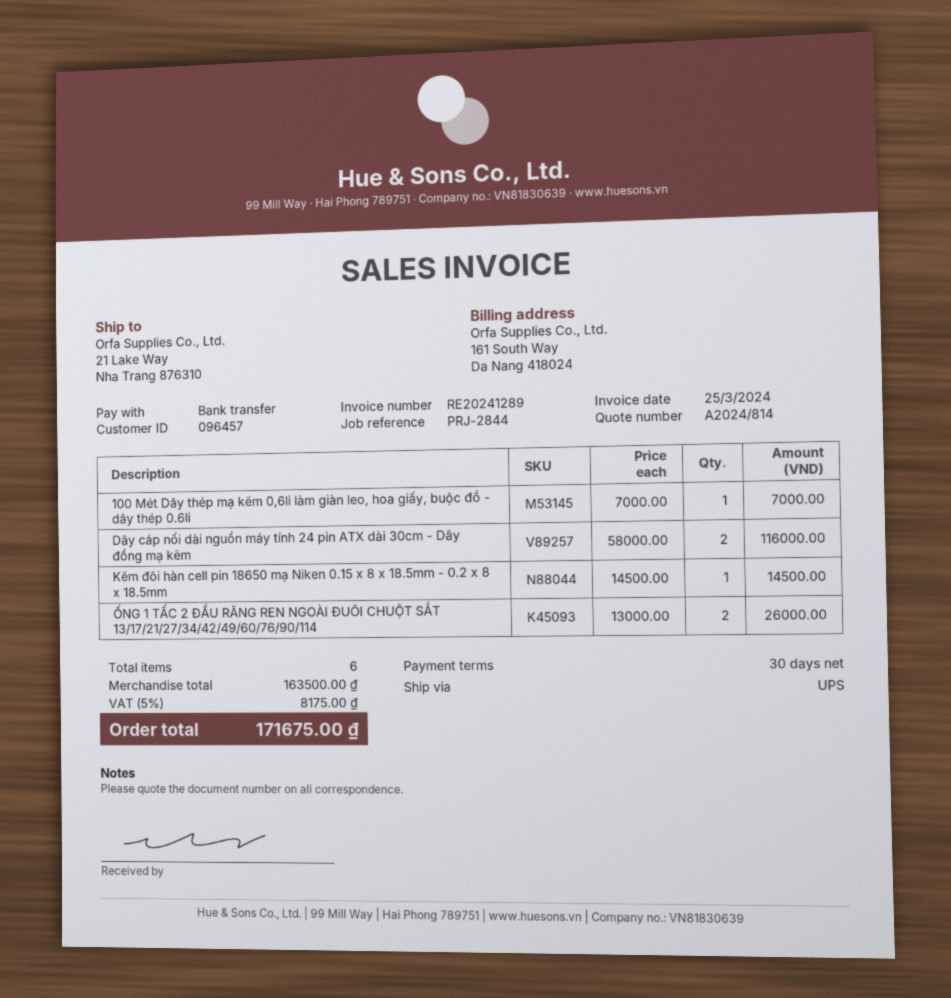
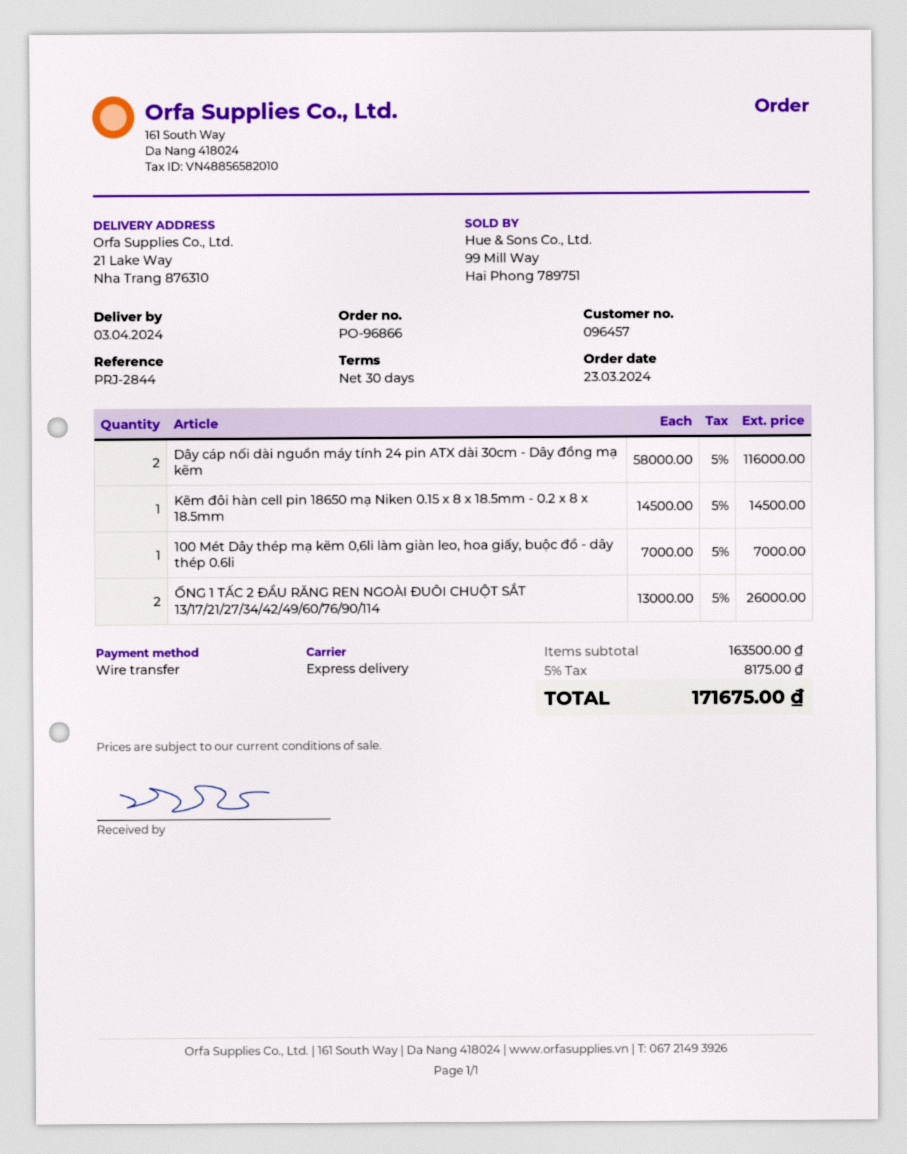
shipping method: UPS -> express

